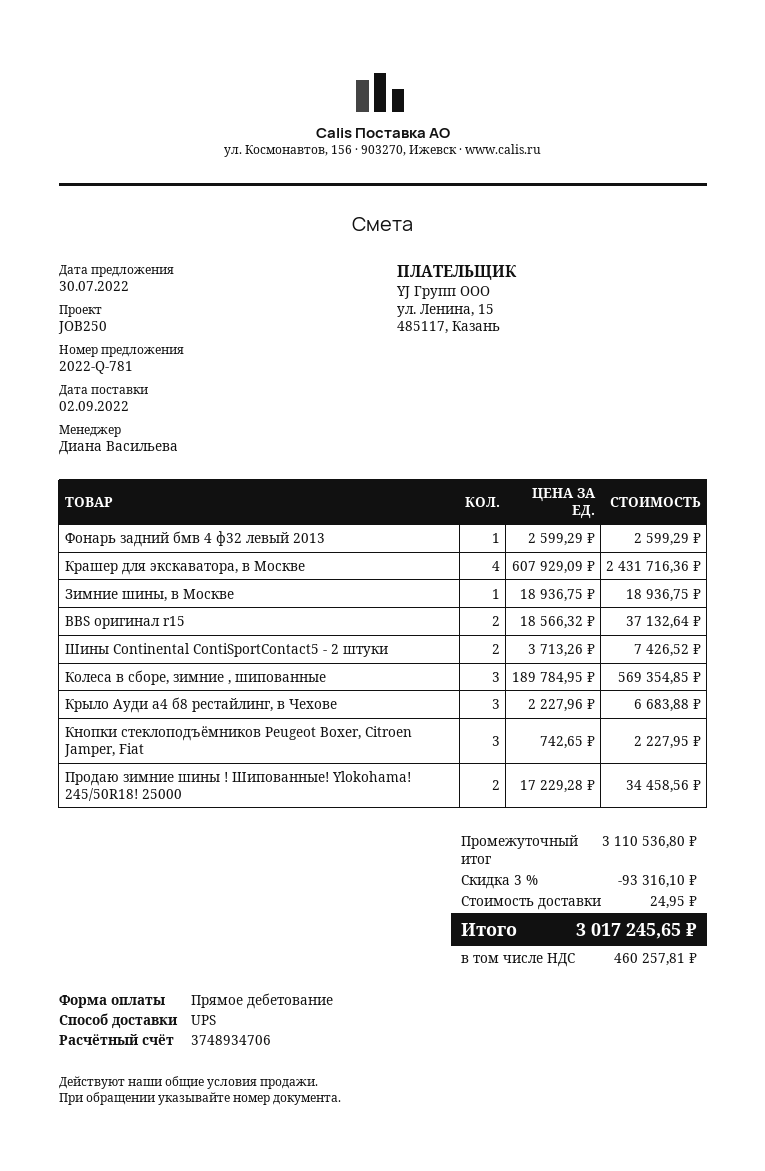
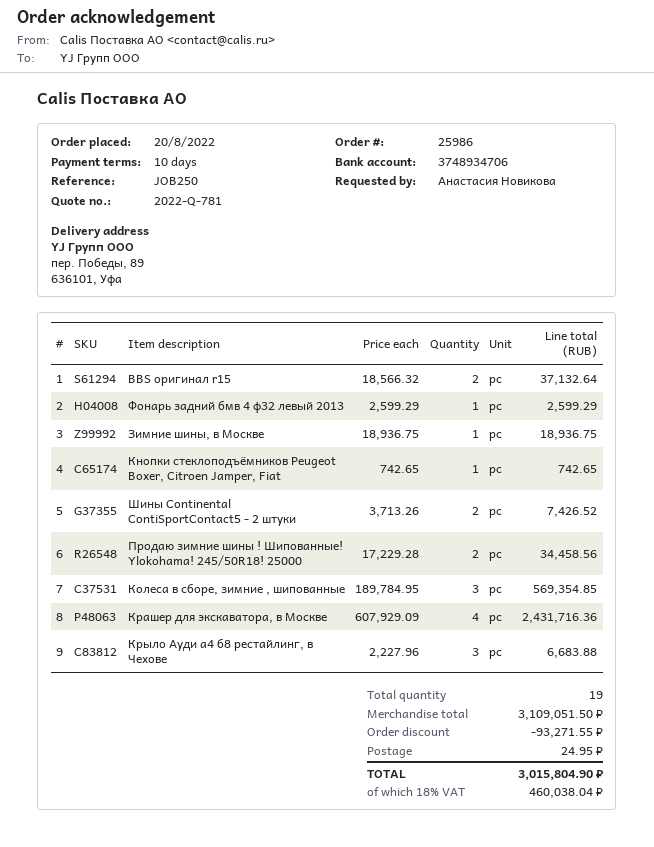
Кнопки стеклоподъёмников Peugeot Boxer, Citroen Jamper, Fiat: 3 x 742.65 = 2227.95 -> 1 x 742.65 = 742.65
subtotal: 3110536.80 -> 3109051.50
discount: 93316.10 -> 93271.55
tax: 460257.81 -> 460038.04
total: 3017245.65 -> 3015804.90

